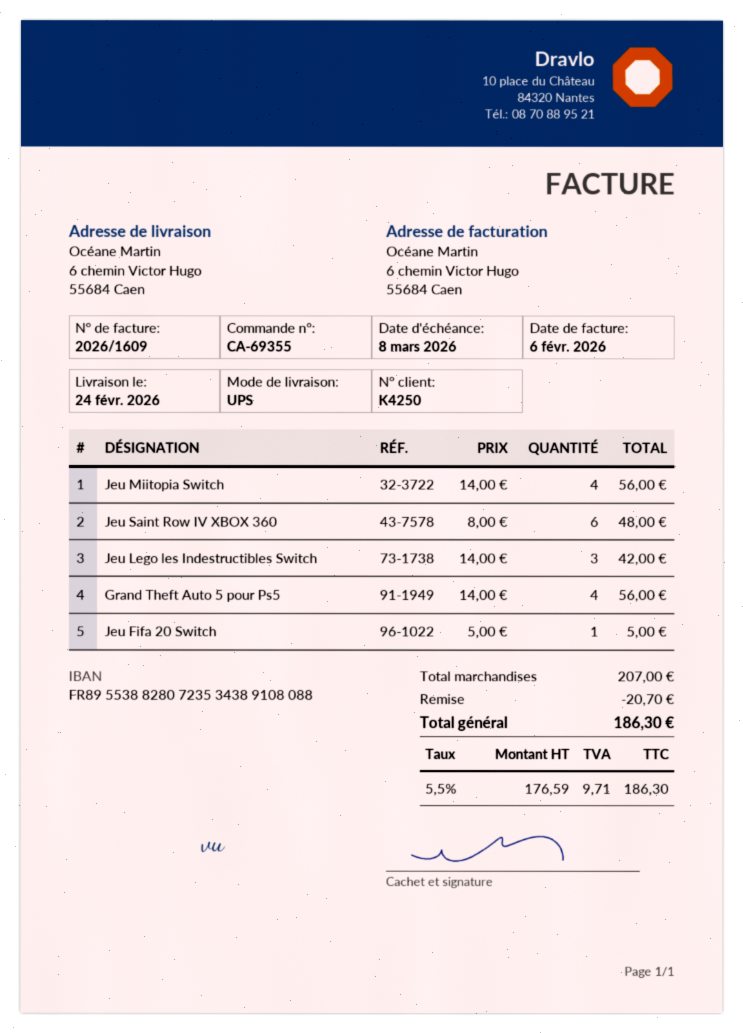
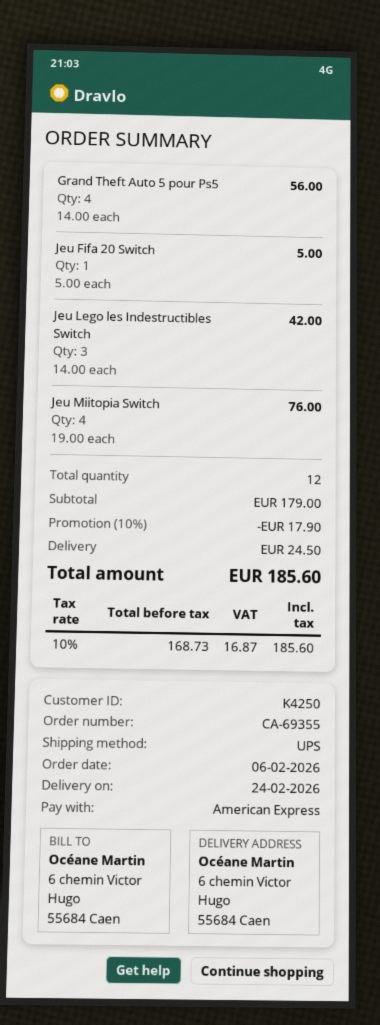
Jeu Miitopia Switch: 4 x 14.00 = 56.00 -> 4 x 19.00 = 76.00
Jeu Saint Row IV XBOX 360: 6 x 8.00 = 48.00 -> none
subtotal: 207.00 -> 179.00
discount: 20.70 -> 17.90
shipping: none -> 24.50
net: 176.59 -> 168.73
tax: 5.5% = 9.71 -> 10% = 16.87
total: 186.30 -> 185.60

